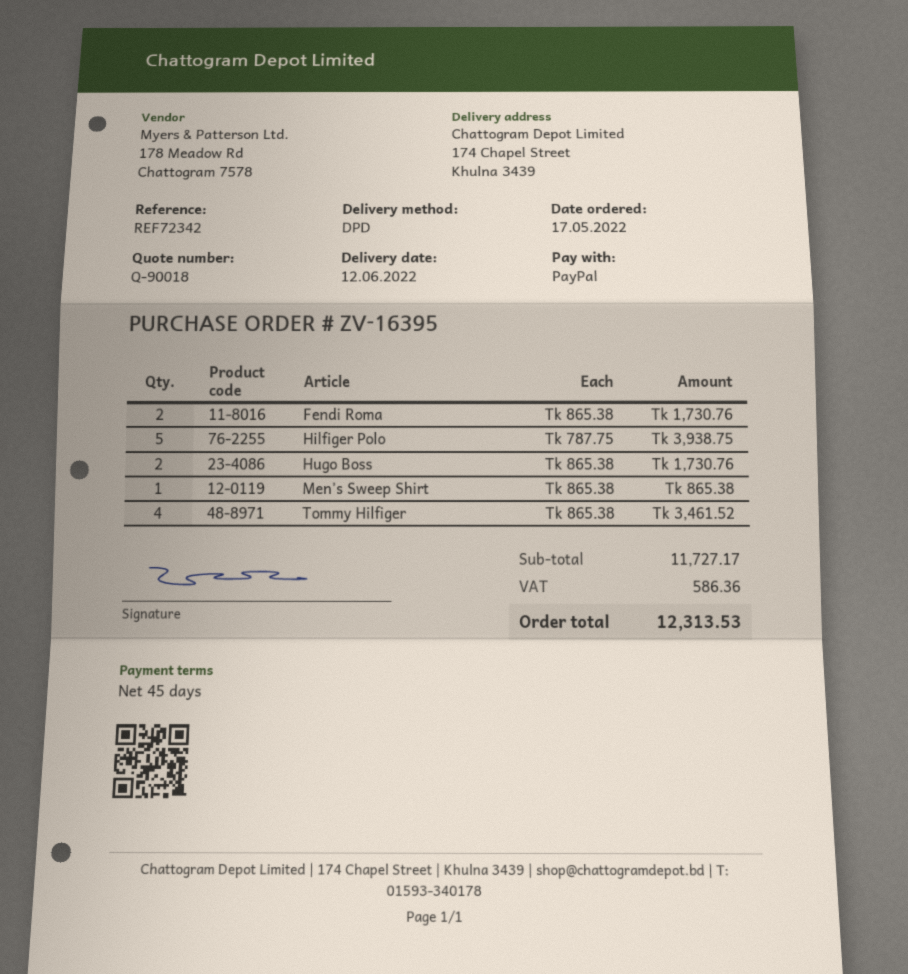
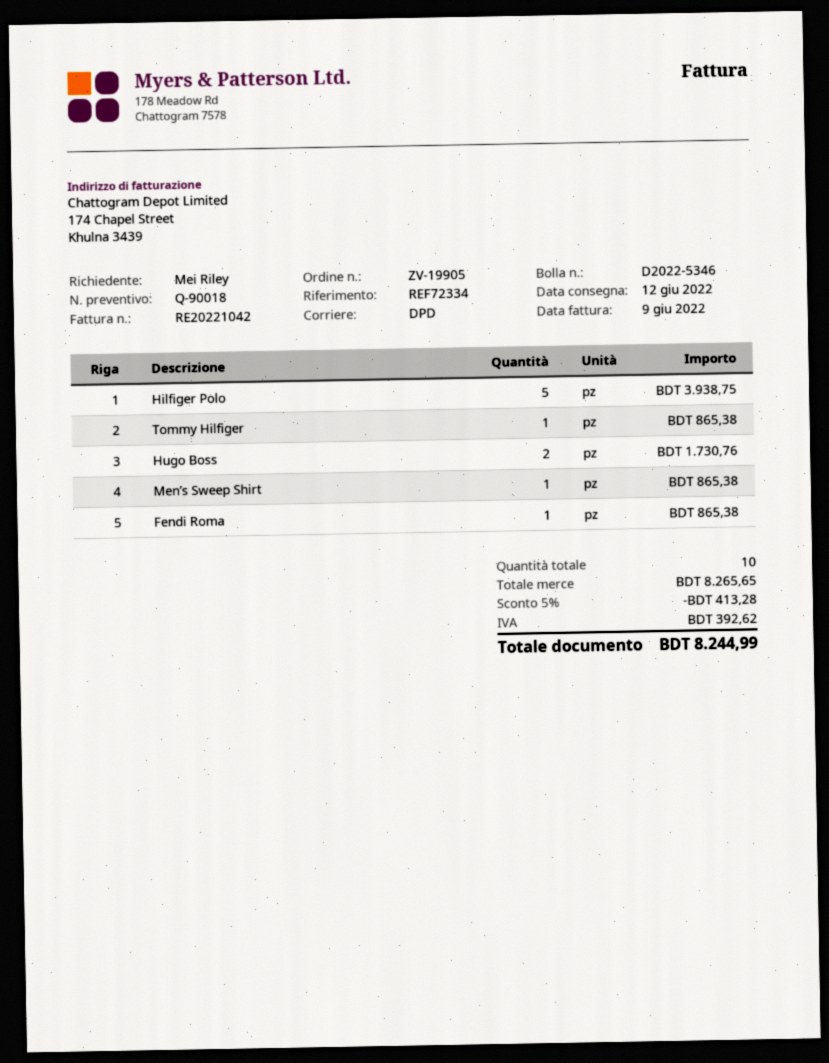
order number: ZV-16395 -> ZV-19905
reference: REF72342 -> REF72334
Fendi Roma: 2 for 1730.76 -> 1 for 865.38
Tommy Hilfiger: 4 for 3461.52 -> 1 for 865.38
subtotal: 11727.17 -> 8265.65
discount: none -> 5% = 413.28
tax: 586.36 -> 392.62
total: 12313.53 -> 8244.99

